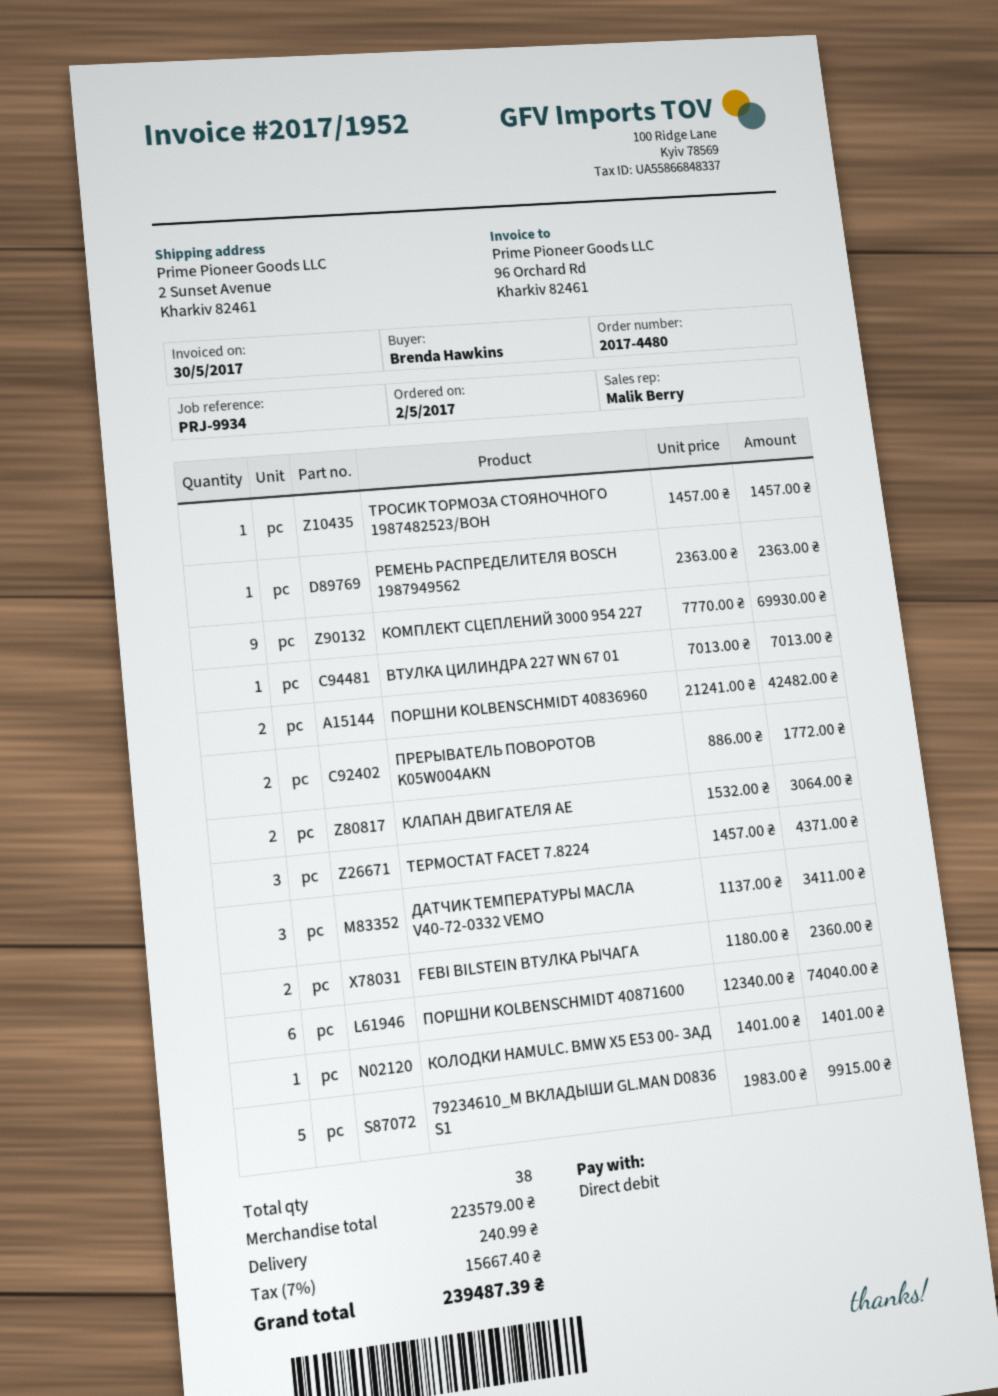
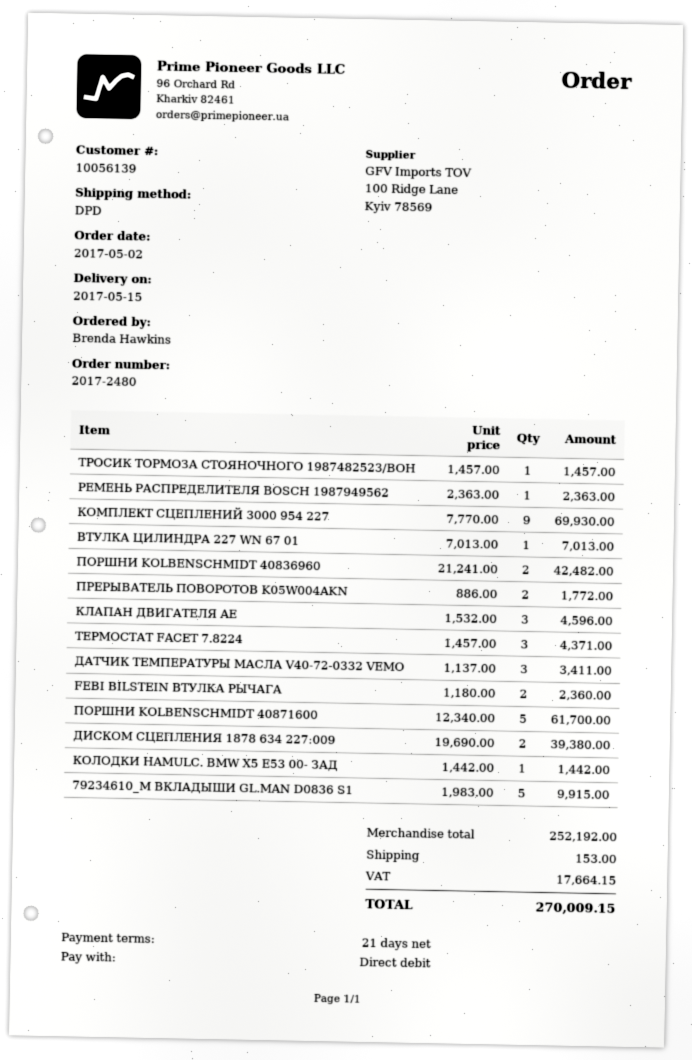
order number: 2017-4480 -> 2017-2480
КЛАПАН ДВИГАТЕЛЯ AE: 2 x 1532.00 = 3064.00 -> 3 x 1532.00 = 4596.00
ПОРШНИ KOLBENSCHMIDT 40871600: 6 x 12340.00 = 74040.00 -> 5 x 12340.00 = 61700.00
КОЛОДКИ HAMULC. BMW X5 E53 00- ЗАД: 1 x 1401.00 = 1401.00 -> 1 x 1442.00 = 1442.00
ДИСКОМ СЦЕПЛЕНИЯ 1878 634 227:009: none -> 2 x 19690.00 = 39380.00
subtotal: 223579.00 -> 252192.00
shipping: 240.99 -> 153.00
tax: 15667.40 -> 17664.15
total: 239487.39 -> 270009.15

